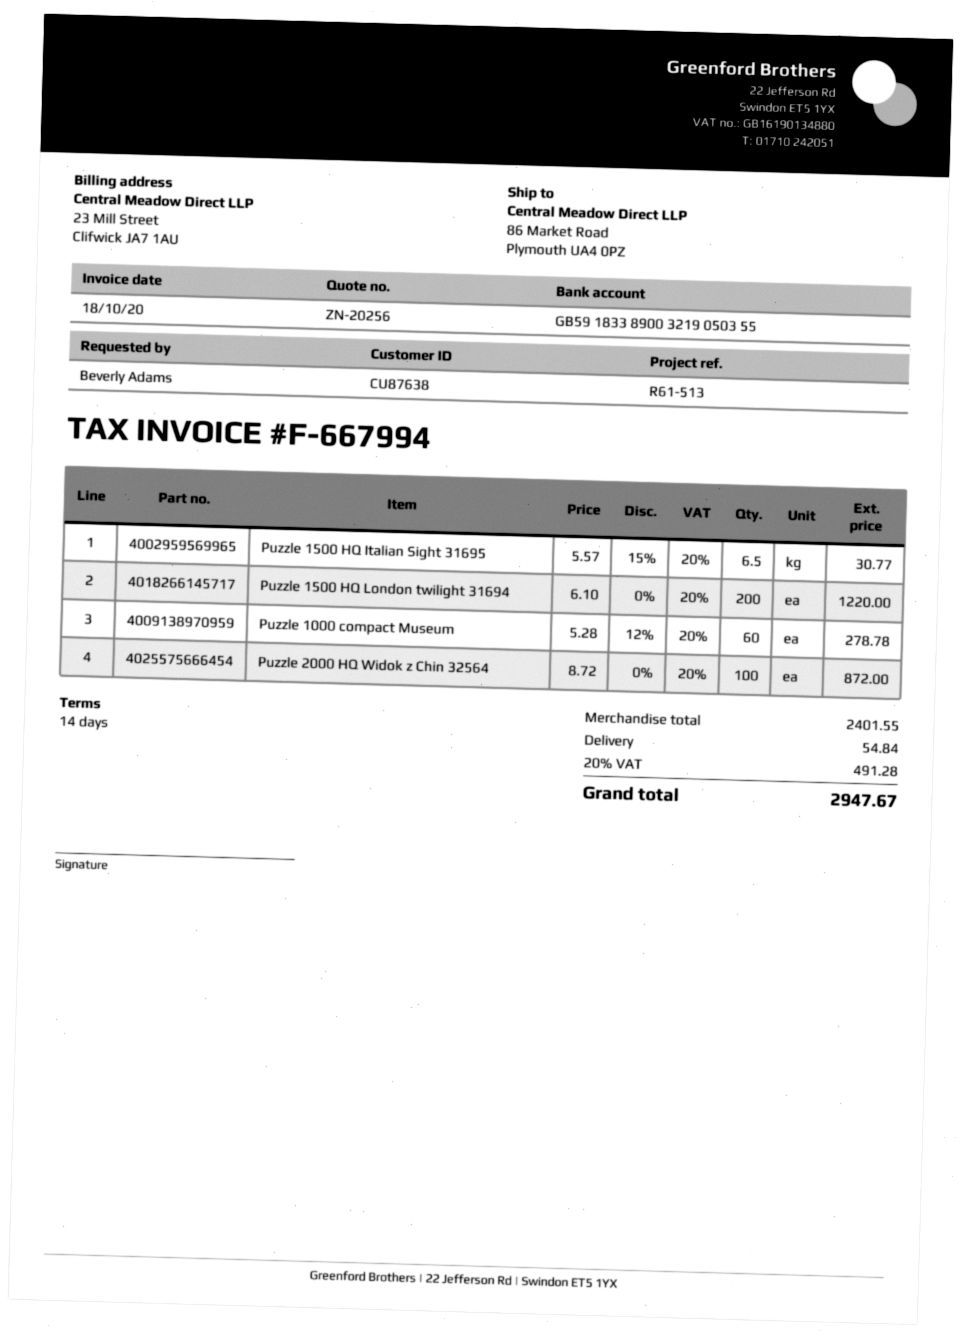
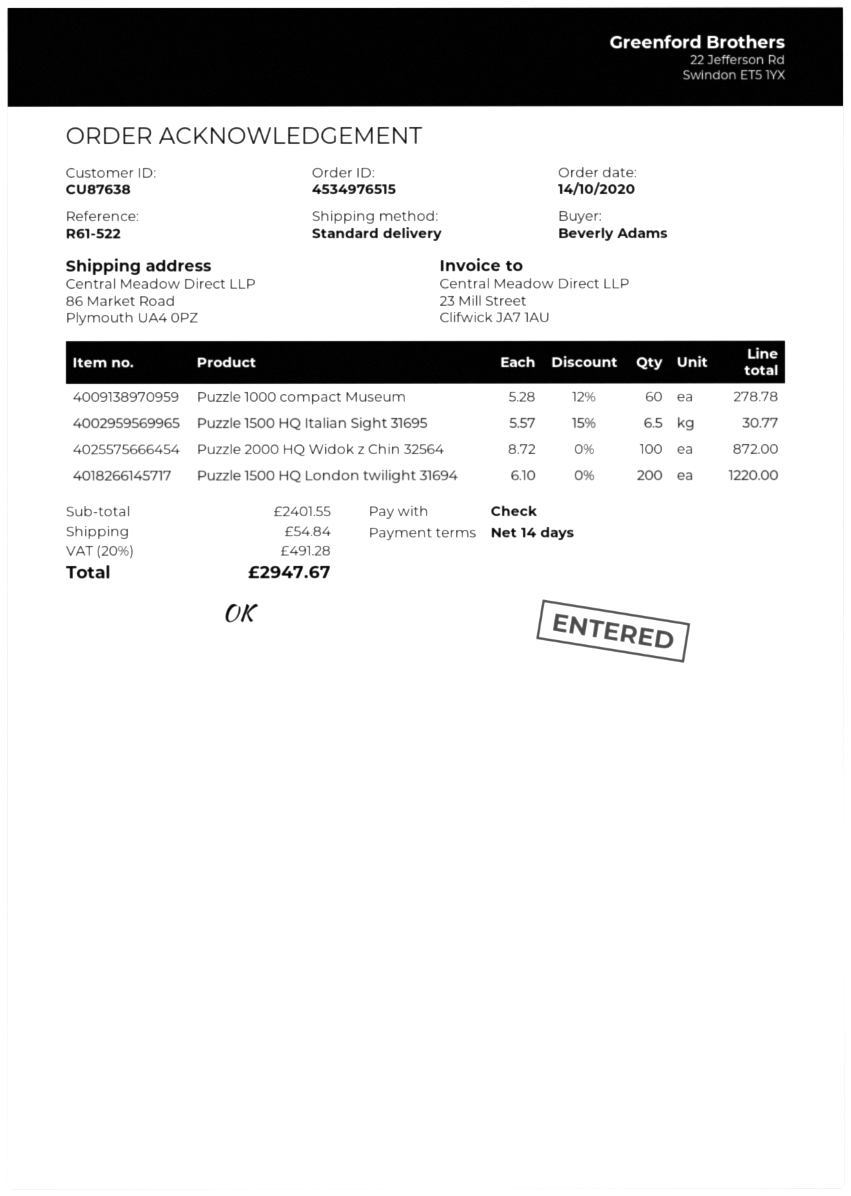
reference: R61-513 -> R61-522

